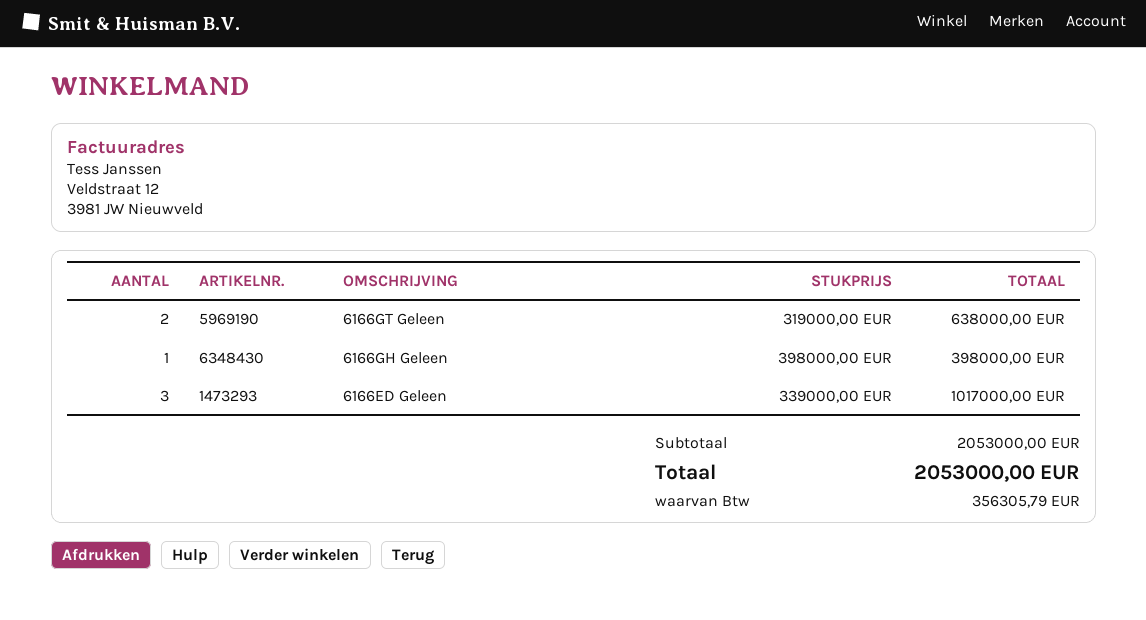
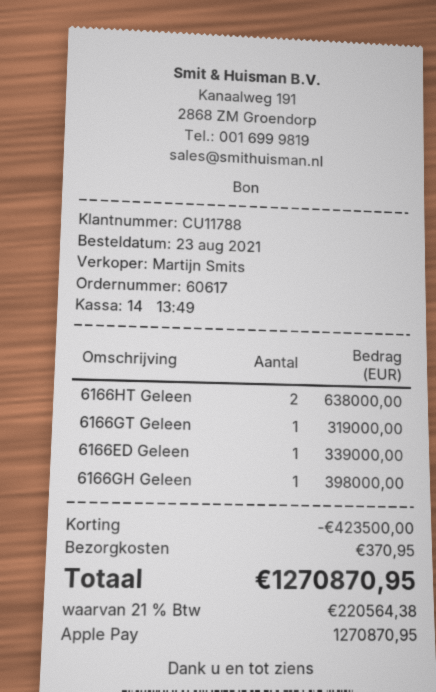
6166GT Geleen: 2 for 638000.00 -> 1 for 319000.00
6166ED Geleen: 3 for 1017000.00 -> 1 for 339000.00
6166HT Geleen: none -> 2 for 638000.00
discount: none -> 423500.00
shipping: none -> 370.95
tax: 356305.79 -> 220564.38
total: 2053000.00 -> 1270870.95

